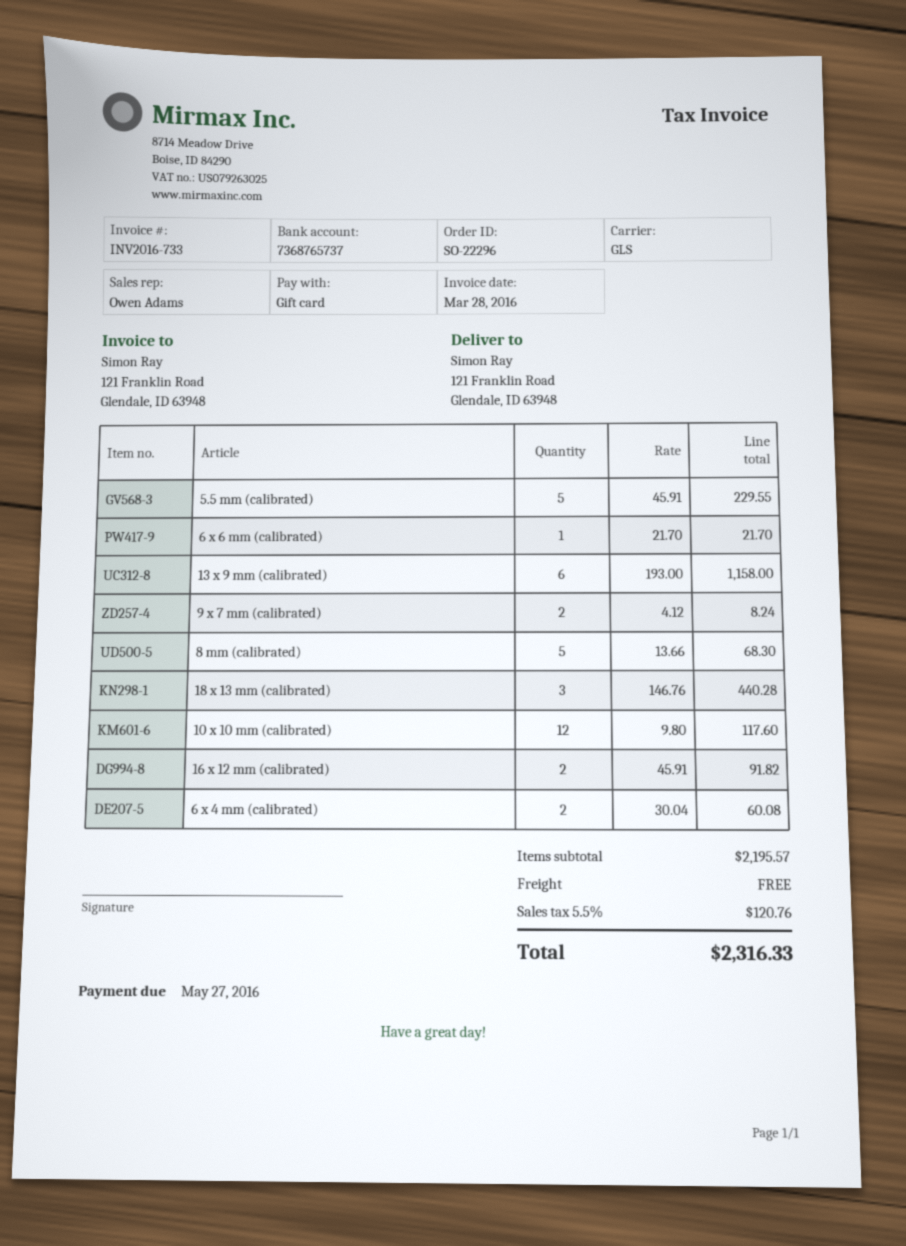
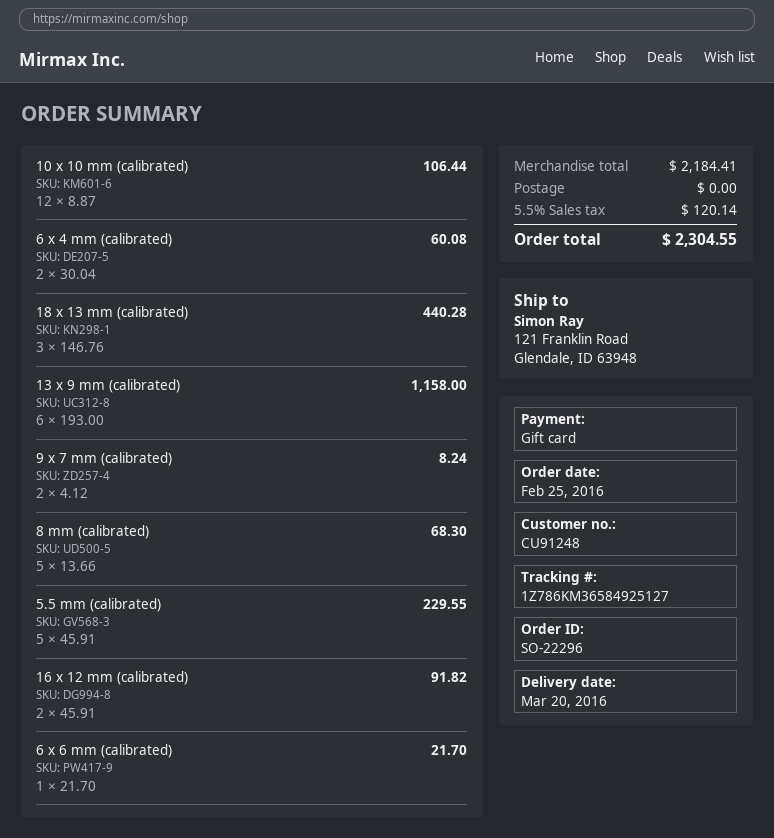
10 x 10 mm (calibrated): 12 x 9.80 = 117.60 -> 12 x 8.87 = 106.44
subtotal: 2195.57 -> 2184.41
tax: 5.5% = 120.76 -> 5.5% = 120.14
total: 2316.33 -> 2304.55

